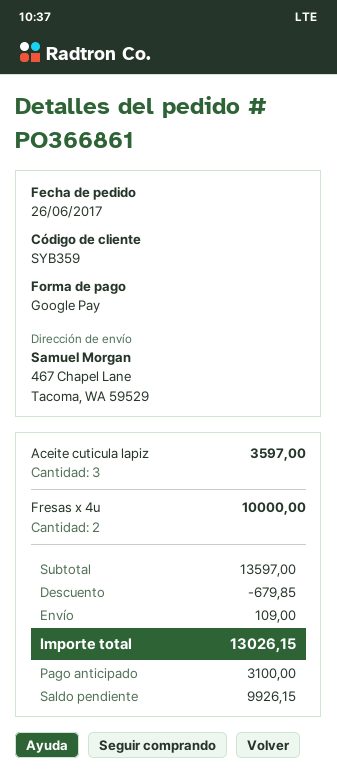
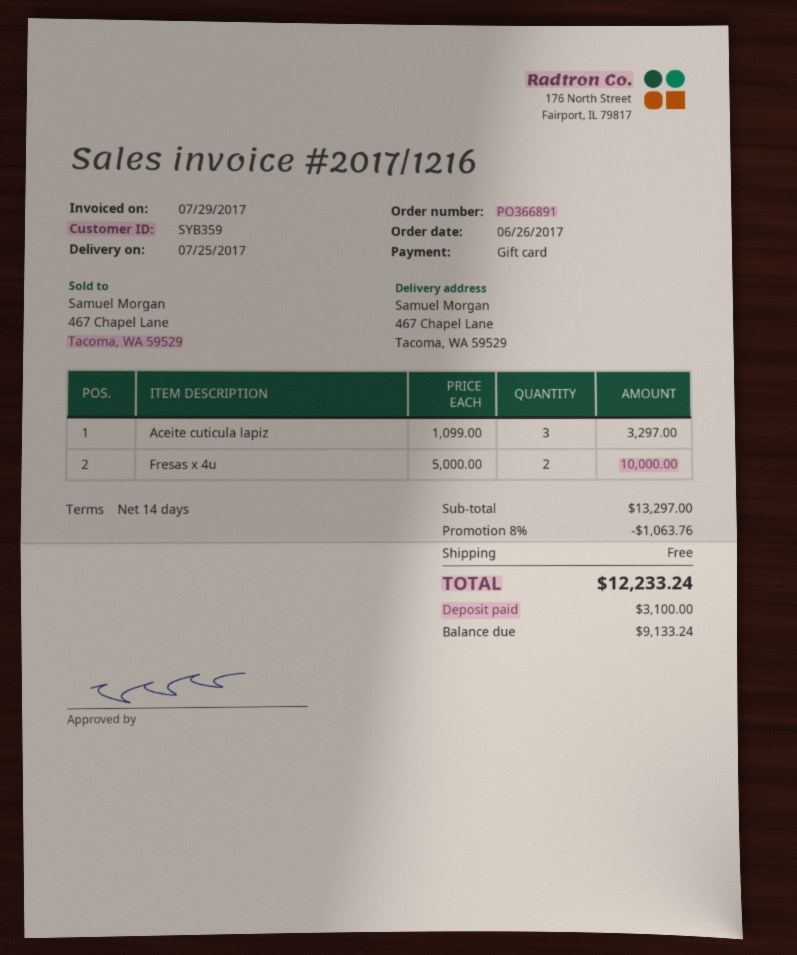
order number: PO366861 -> PO366891
payment method: Google Pay -> gift card
Aceite cuticula lapiz: 3 for 3597.00 -> 3 for 3297.00
subtotal: 13597.00 -> 13297.00
discount: 679.85 -> 1063.76
shipping: 109.00 -> 0.00
total: 13026.15 -> 12233.24
balance: 9926.15 -> 9133.24

